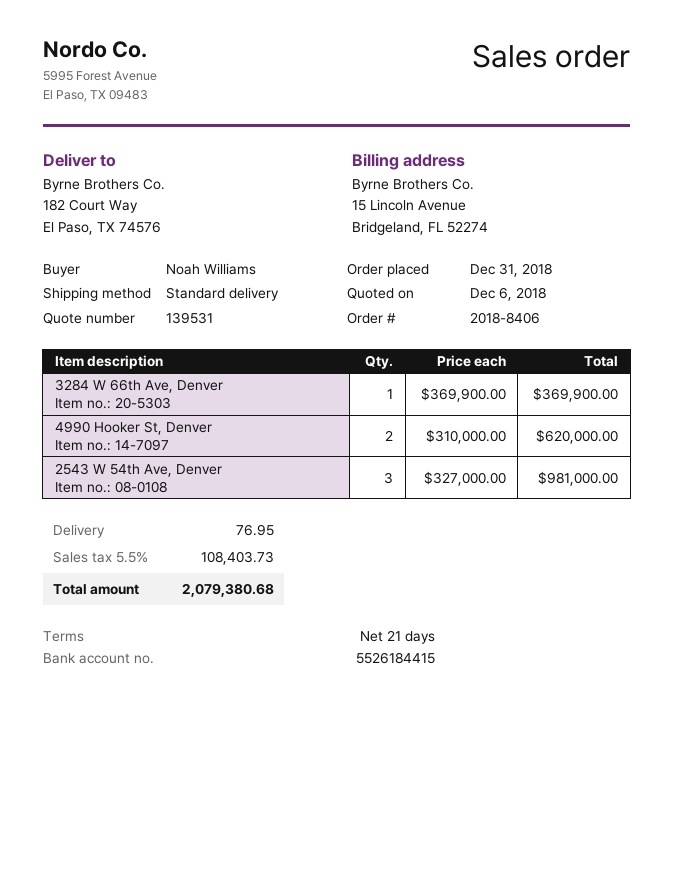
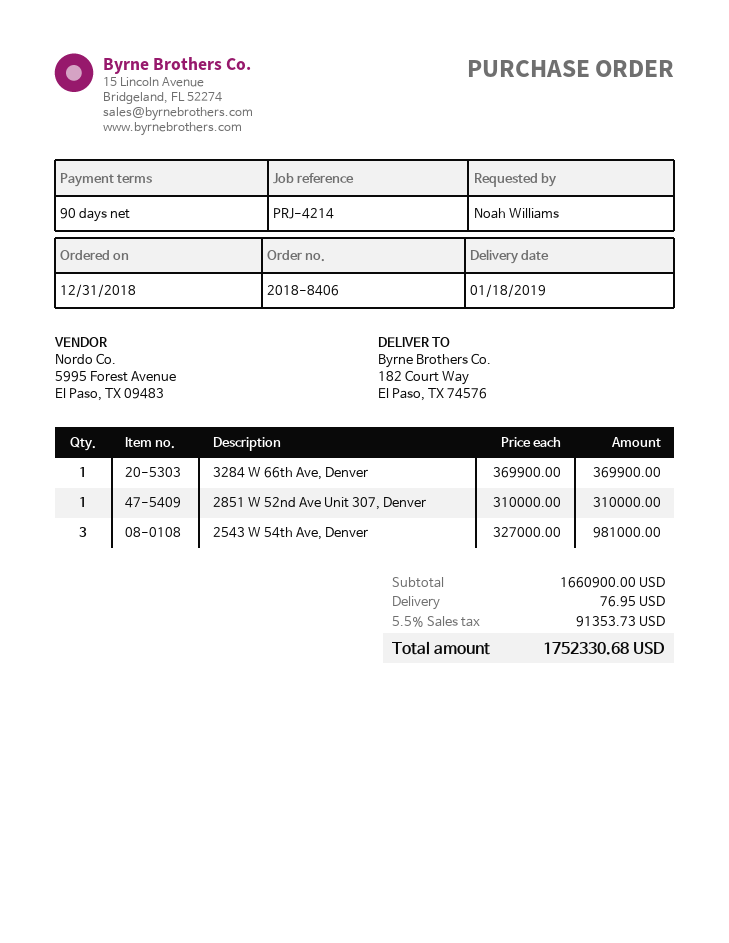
payment terms: 21 days -> 90 days
4990 Hooker St, Denver: 2 x 310000.00 = 620000.00 -> none
2851 W 52nd Ave Unit 307, Denver: none -> 1 x 310000.00 = 310000.00
tax: 5.5% = 108403.73 -> 5.5% = 91353.73
total: 2079380.68 -> 1752330.68

